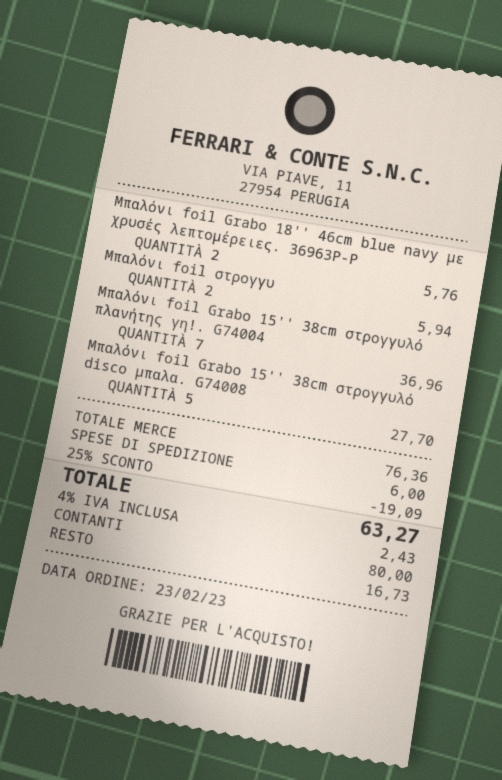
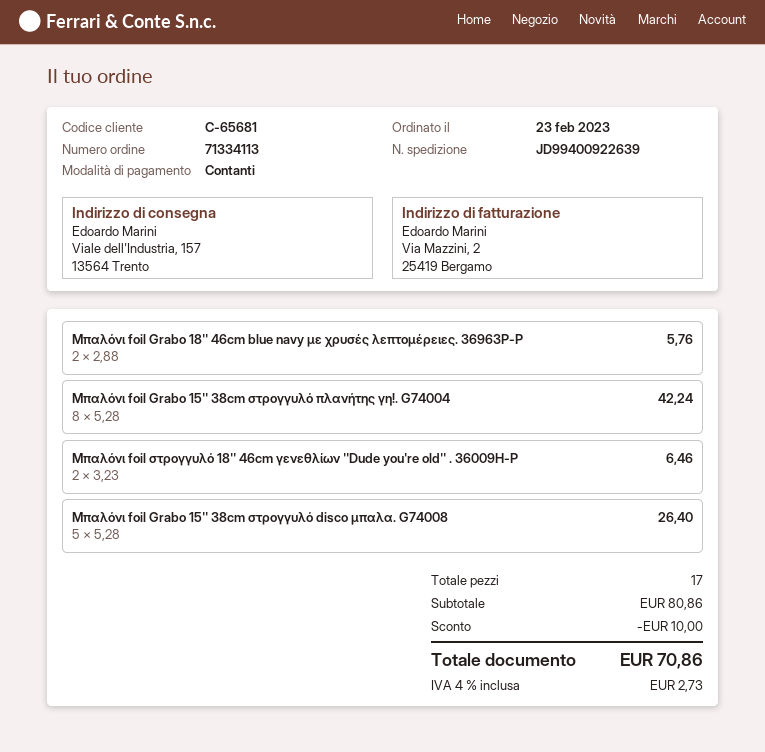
Μπαλόνι foil στρογγυ: 2 for 5.94 -> 2 for 6.46
Μπαλόνι foil Grabo 15'' 38cm στρογγυλό πλανήτης γη!. G74004: 7 for 36.96 -> 8 for 42.24
Μπαλόνι foil Grabo 15'' 38cm στρογγυλό disco μπαλα. G74008: 5 for 27.70 -> 5 for 26.40
subtotal: 76.36 -> 80.86
discount: 19.09 -> 10.00
shipping: 6.00 -> none
tax: 4% = 2.43 -> 4% = 2.73
total: 63.27 -> 70.86

